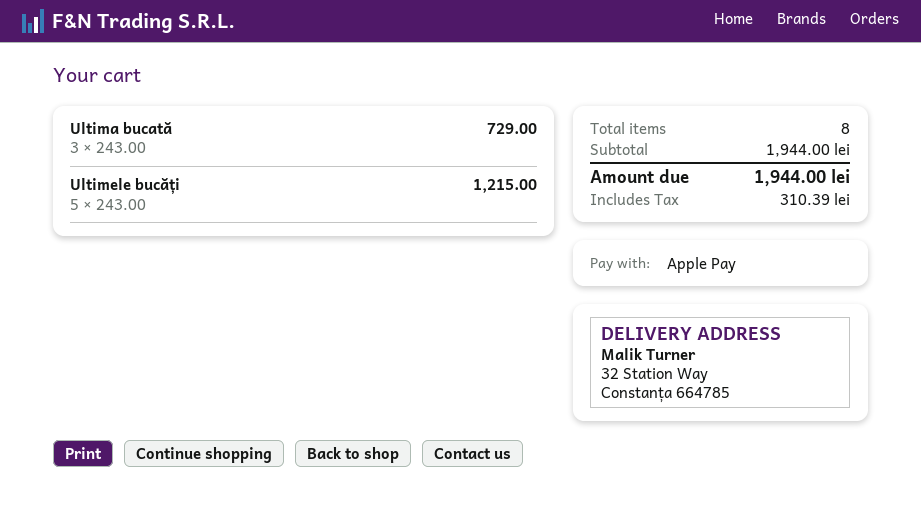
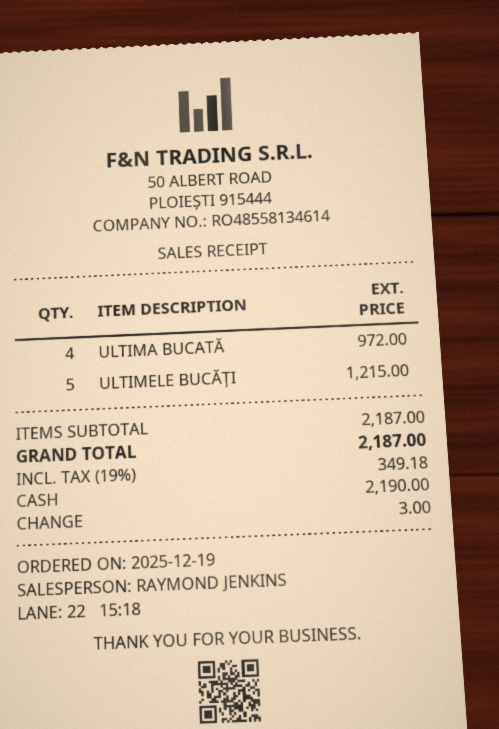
payment method: Apple Pay -> cash
Ultima bucată: 3 for 729.00 -> 4 for 972.00
subtotal: 1944.00 -> 2187.00
tax: 310.39 -> 349.18
total: 1944.00 -> 2187.00

